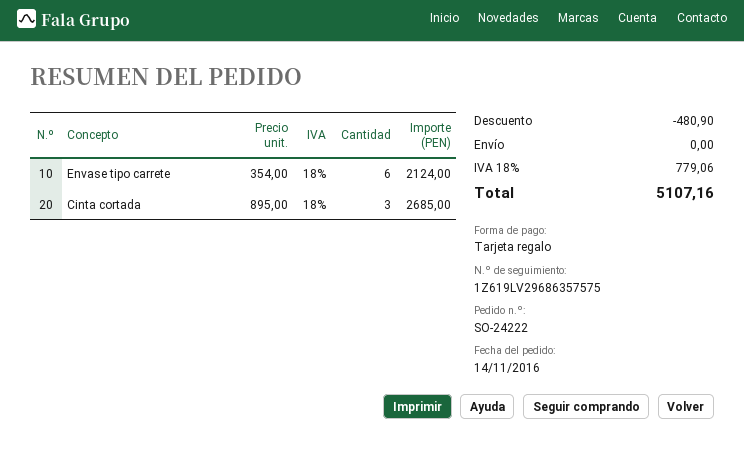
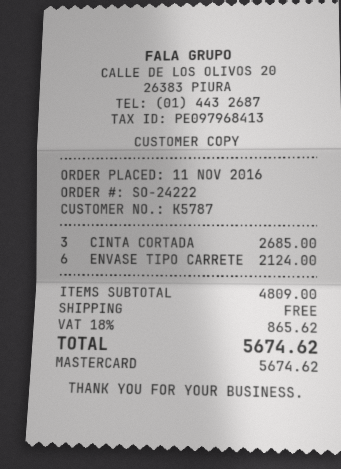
order date: 2016-11-14 -> 2016-11-11
payment method: gift card -> Mastercard
discount: 480.90 -> none
tax: 18% = 779.06 -> 18% = 865.62
total: 5107.16 -> 5674.62

